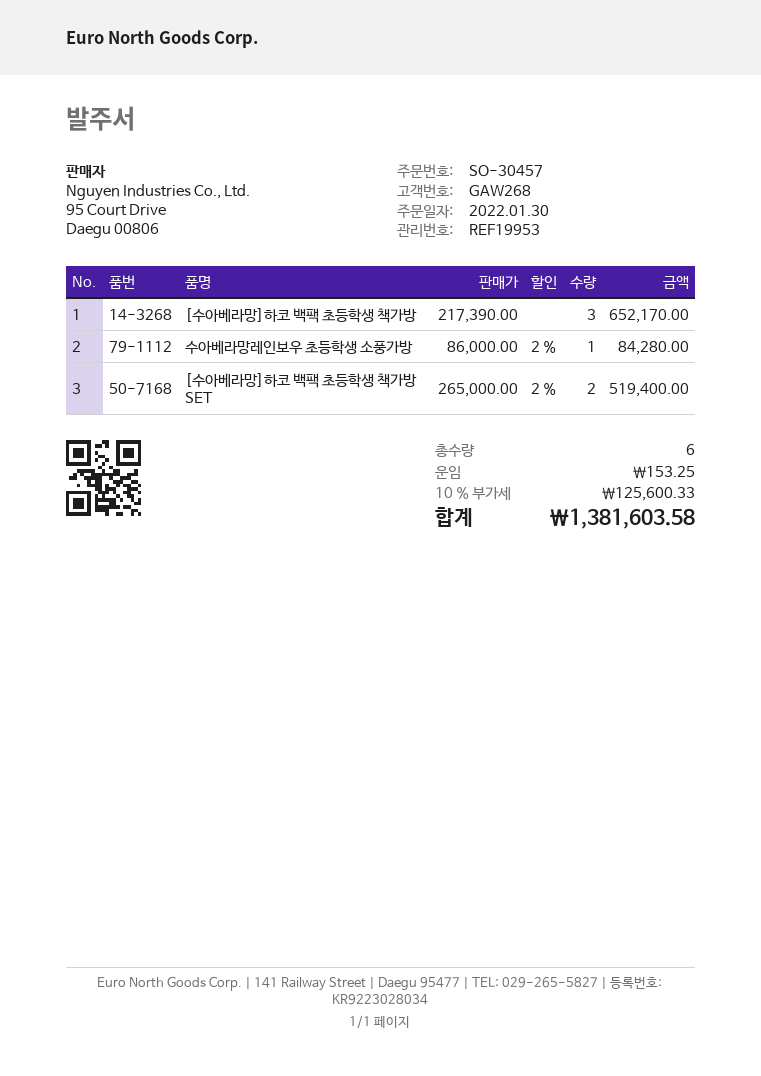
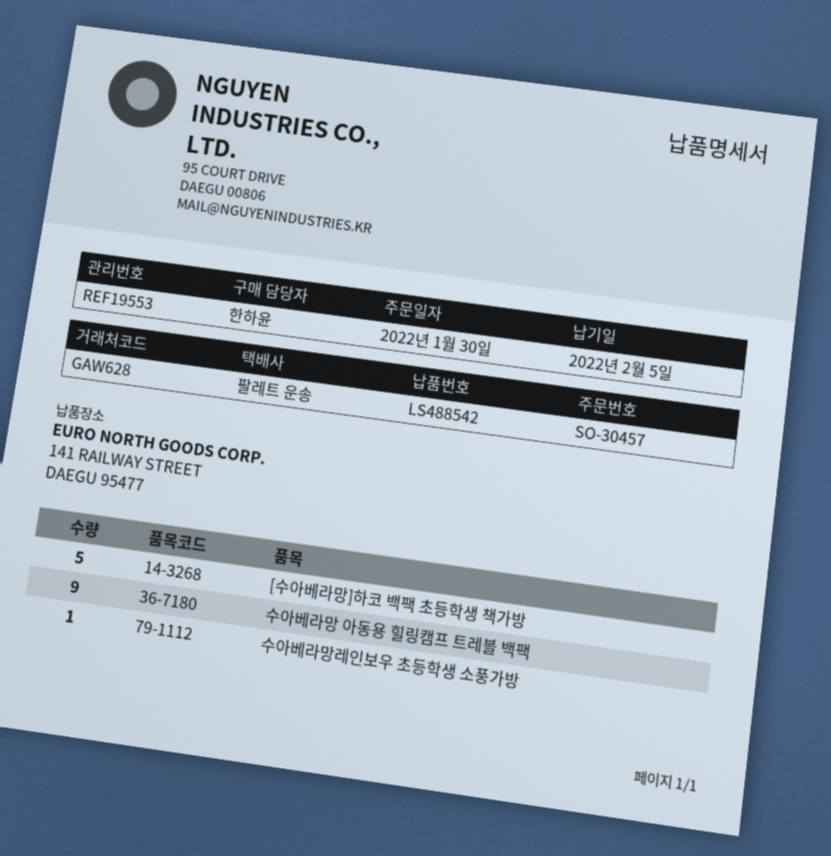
customer number: GAW268 -> GAW628
reference: REF19953 -> REF19553
[수아베라망]하코 백팩 초등학생 책가방: 3 -> 5
[수아베라망]하코 백팩 초등학생 책가방 SET: 2 -> none
수아베라망 아동용 힐링캠프 트레블 백팩: none -> 9

